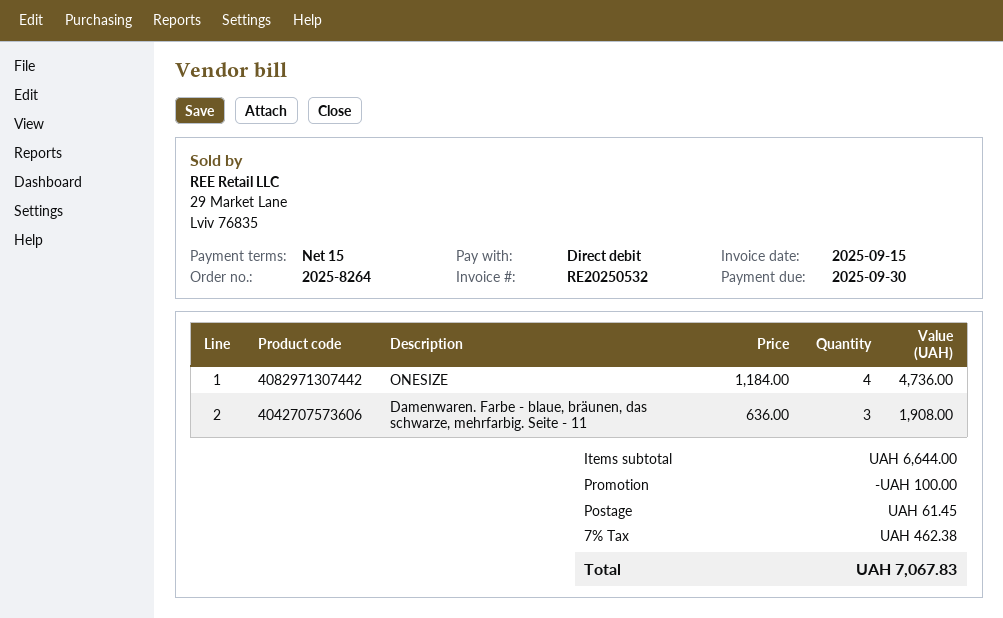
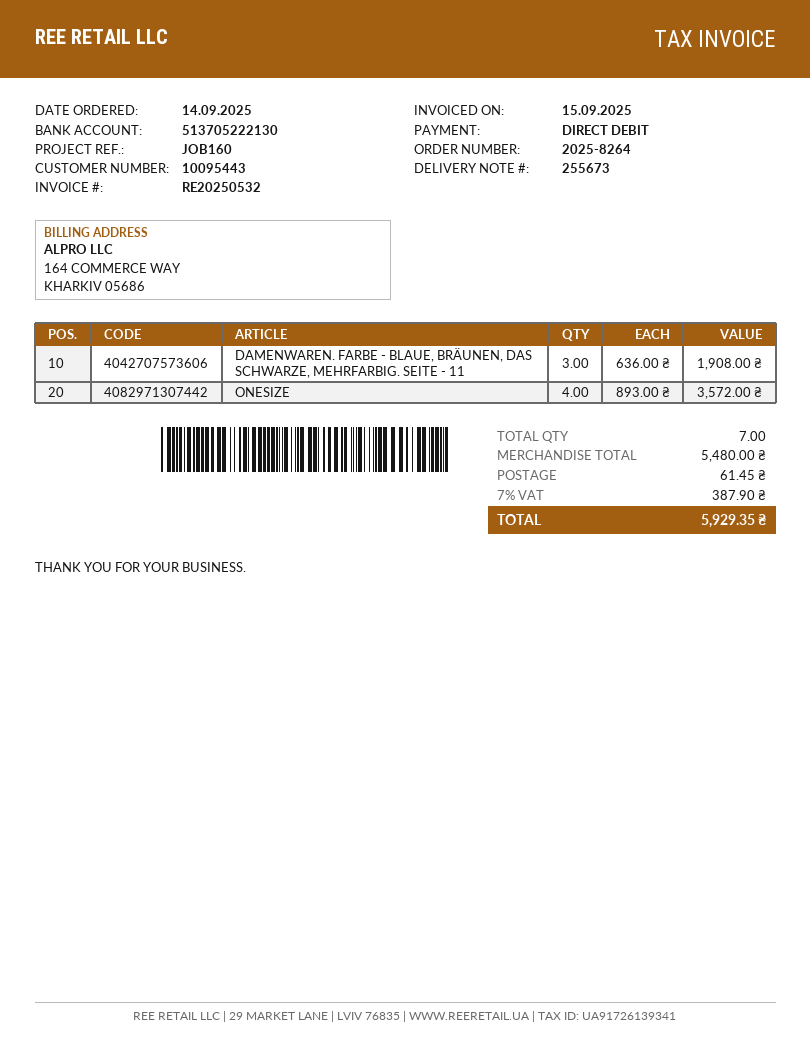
ONESIZE: 4 x 1184.00 = 4736.00 -> 4 x 893.00 = 3572.00
subtotal: 6644.00 -> 5480.00
discount: 100.00 -> none
tax: 7% = 462.38 -> 7% = 387.90
total: 7067.83 -> 5929.35

